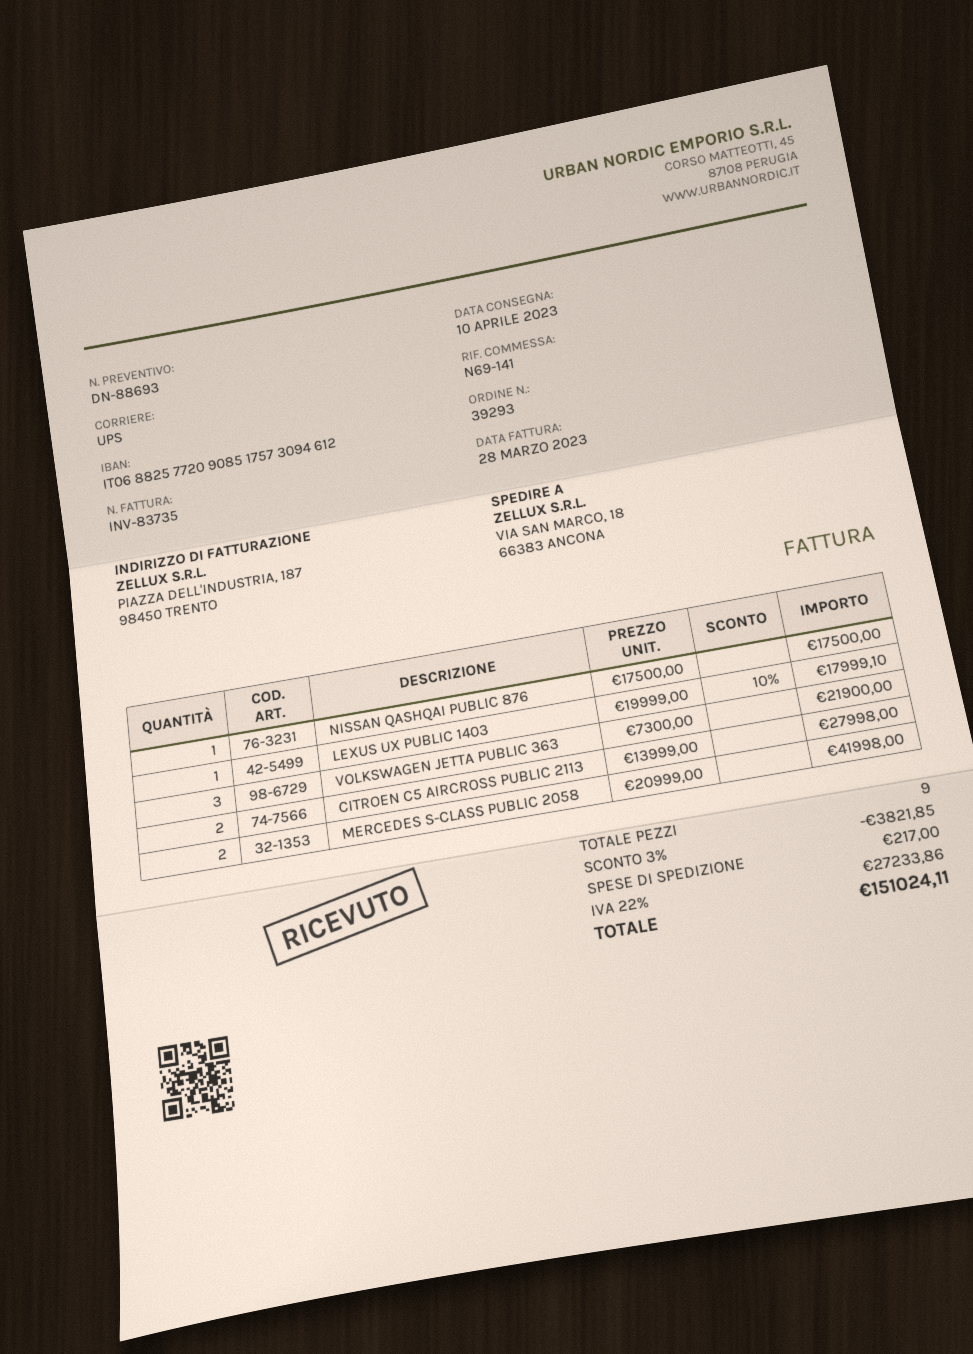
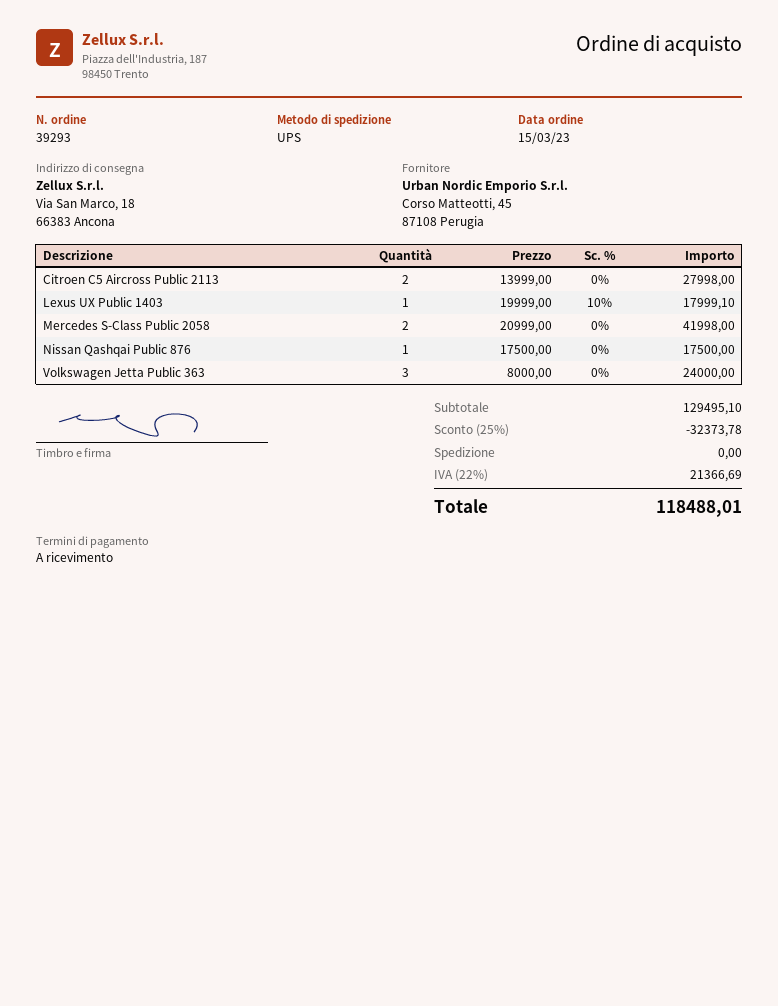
VOLKSWAGEN JETTA PUBLIC 363: 3 x 7300.00 = 21900.00 -> 3 x 8000.00 = 24000.00
discount: 3% = 3821.85 -> 25% = 32373.78
shipping: 217.00 -> 0.00
tax: 22% = 27233.86 -> 22% = 21366.69
total: 151024.11 -> 118488.01

